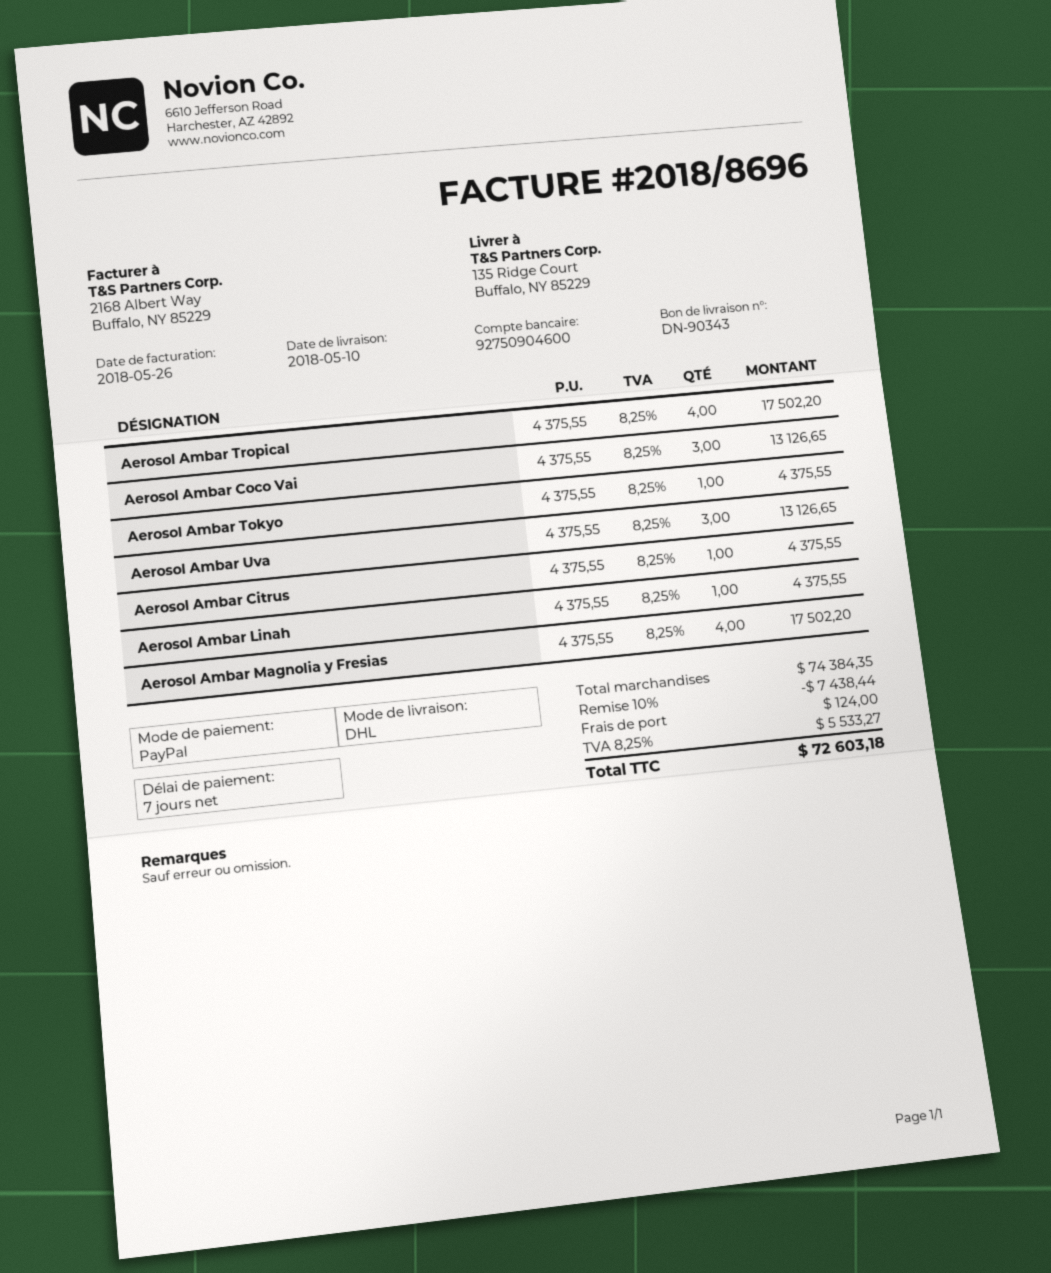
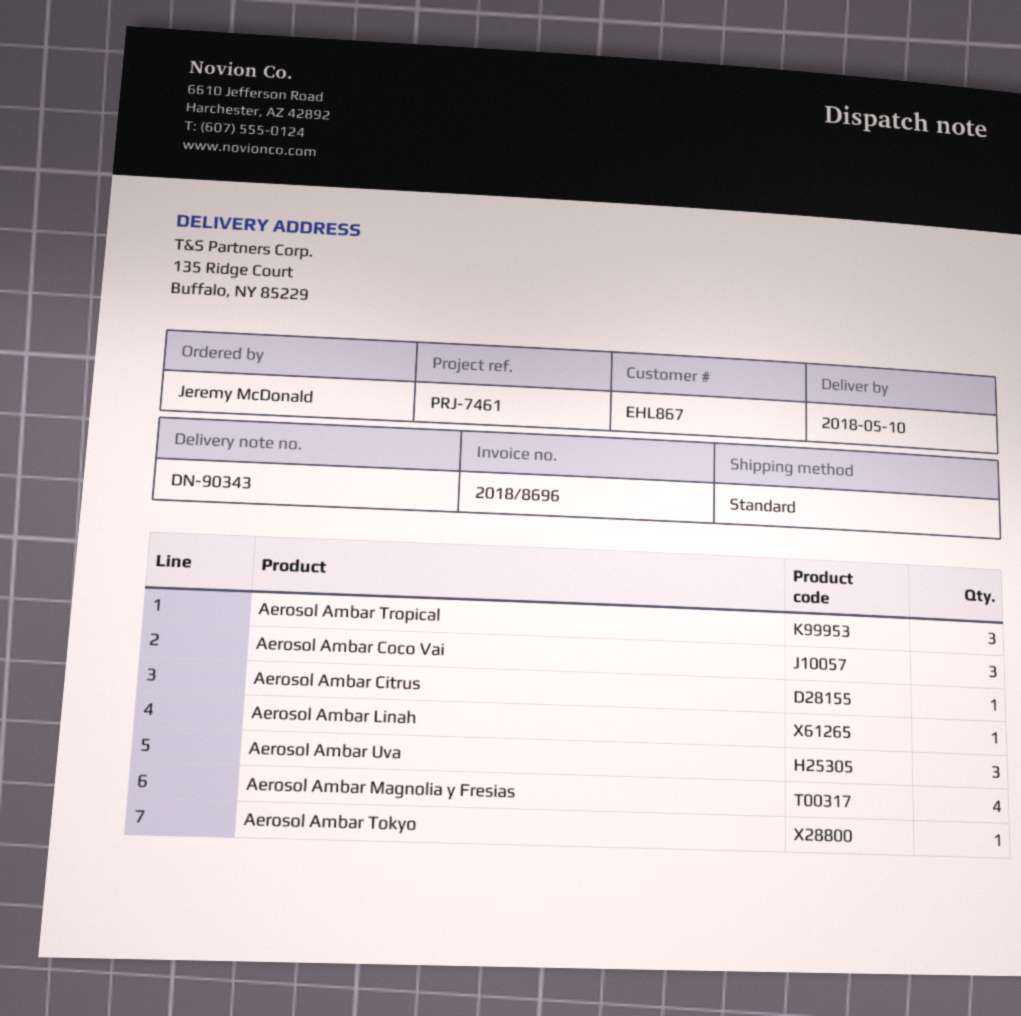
shipping method: DHL -> standard
Aerosol Ambar Tropical: 4 -> 3

